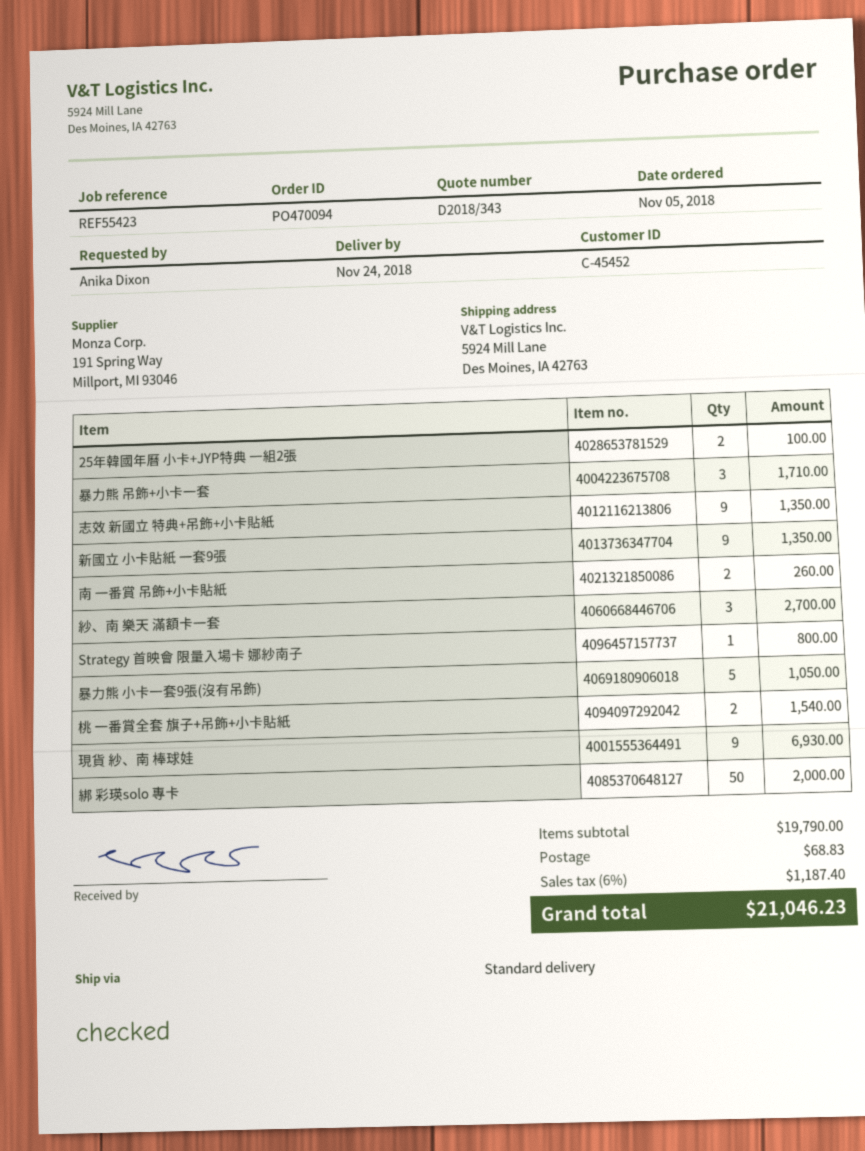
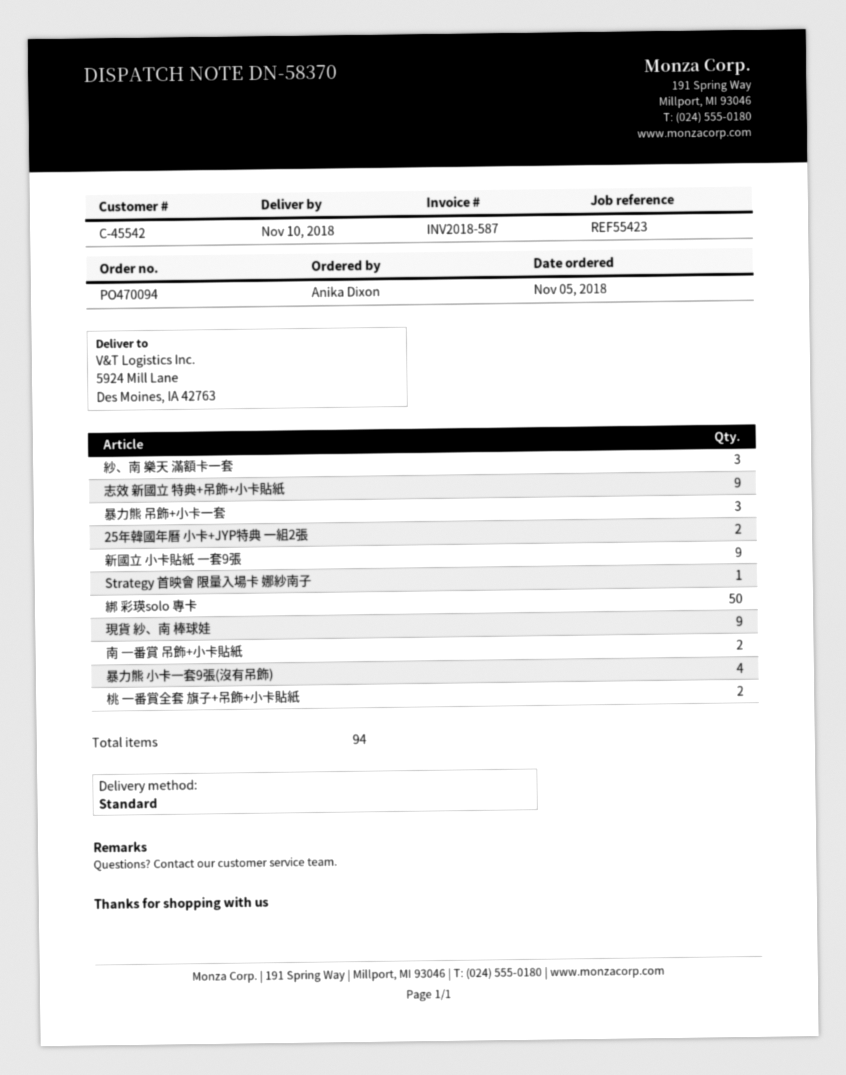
delivery date: 2018-11-24 -> 2018-11-10
customer number: C-45452 -> C-45542
暴力熊 小卡一套9張(沒有吊飾): 5 -> 4

